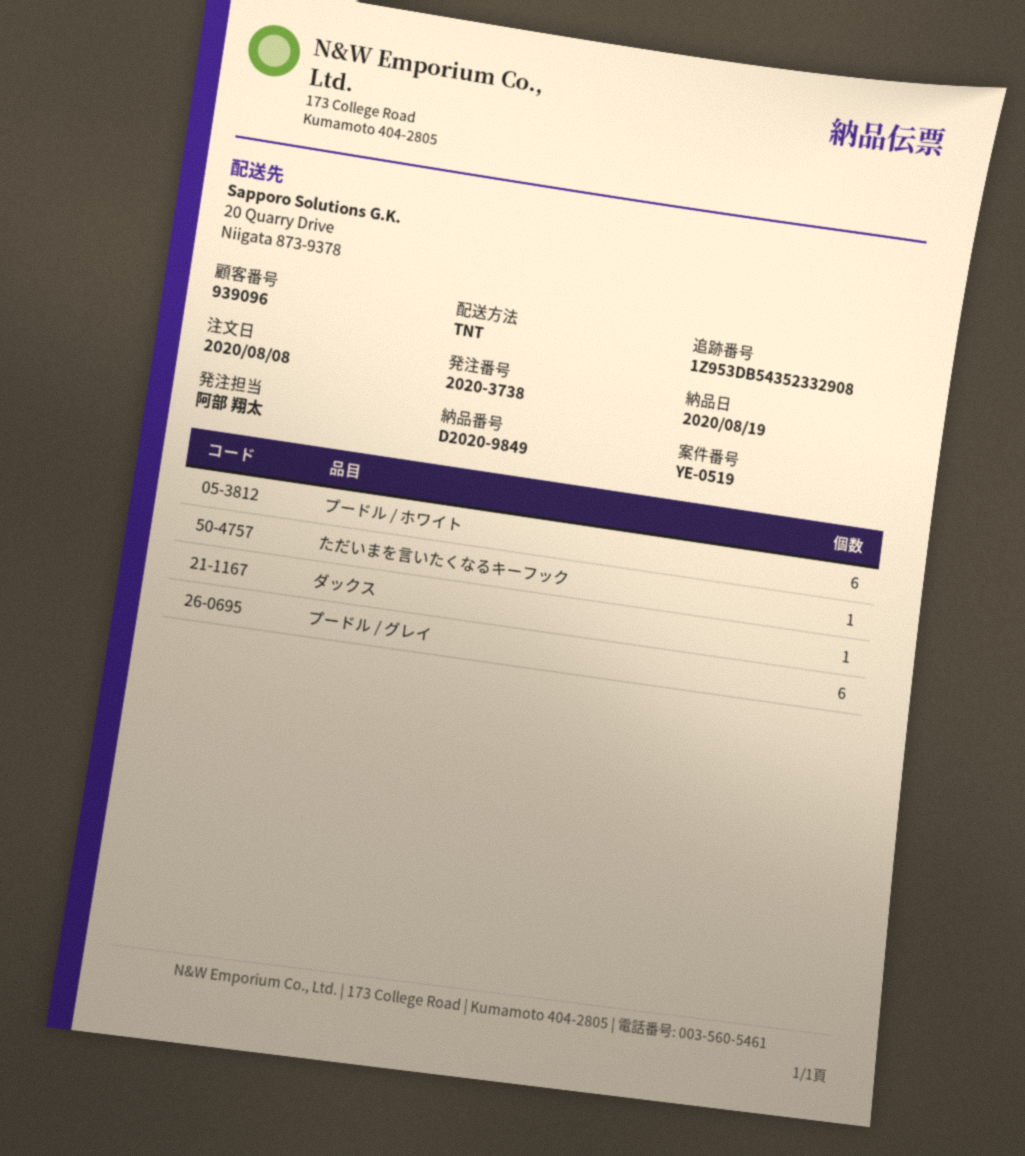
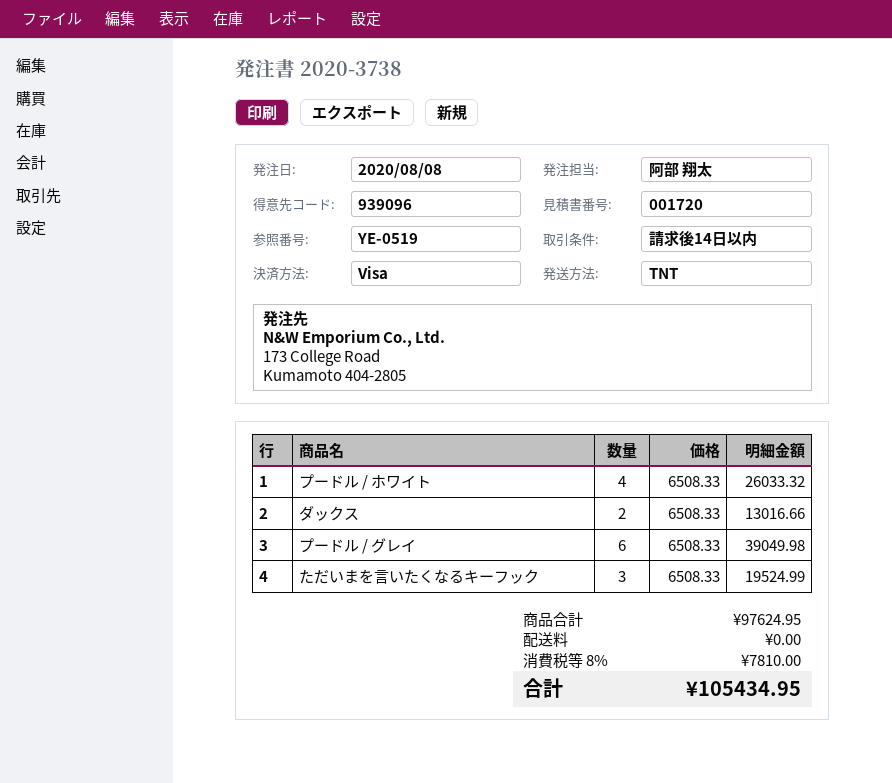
プードル / ホワイト: 6 -> 4
ただいまを言いたくなるキーフック: 1 -> 3
ダックス: 1 -> 2

